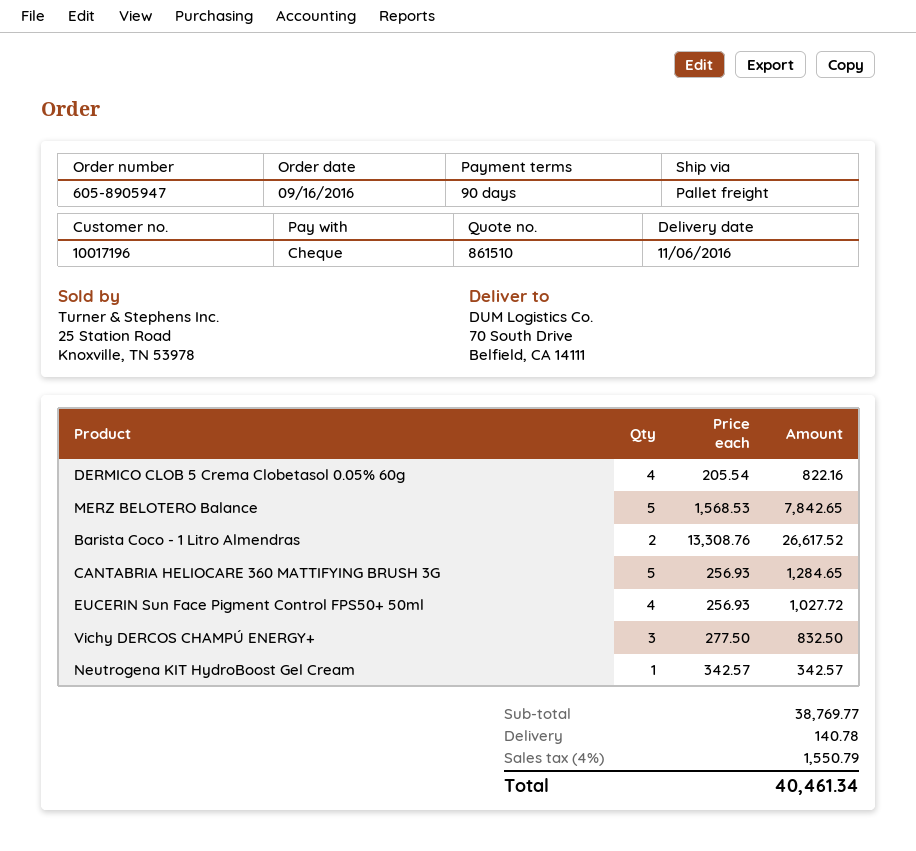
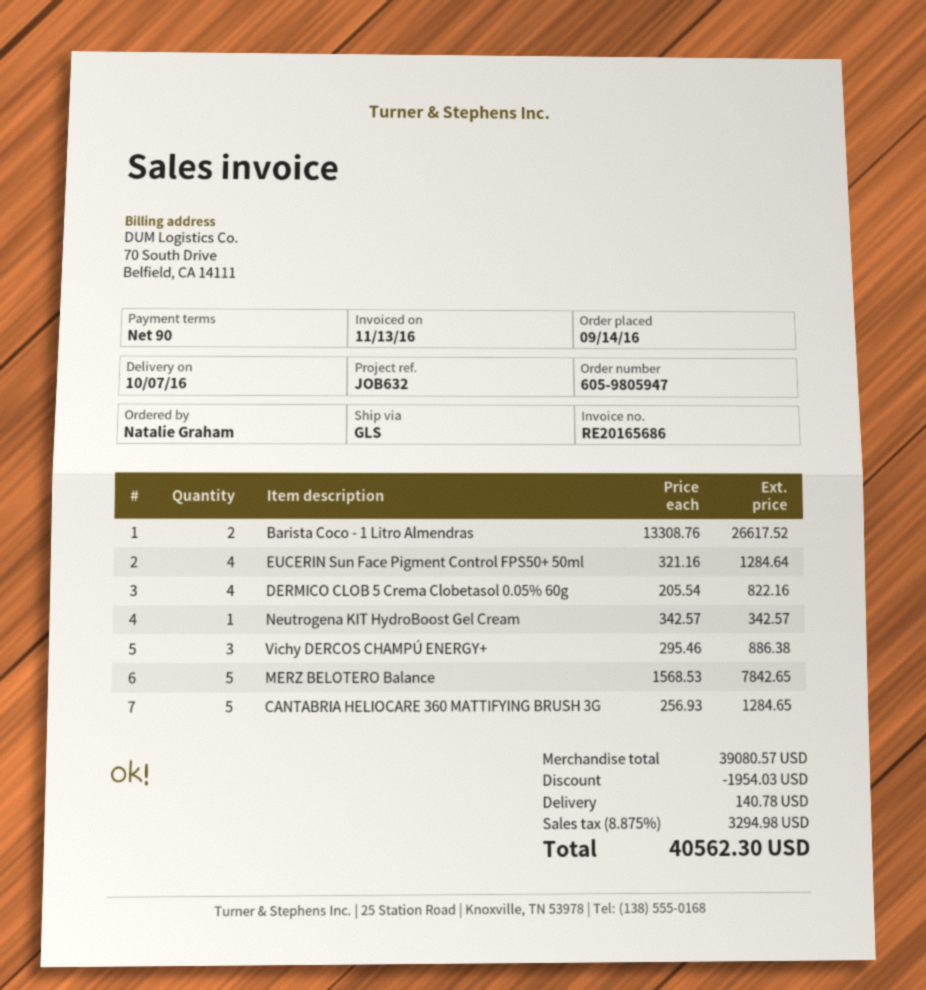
order number: 605-8905947 -> 605-9805947
order date: 2016-09-16 -> 2016-09-14
delivery date: 2016-11-06 -> 2016-10-07
shipping method: pallet freight -> GLS
EUCERIN Sun Face Pigment Control FPS50+ 50ml: 4 x 256.93 = 1027.72 -> 4 x 321.16 = 1284.64
Vichy DERCOS CHAMPÚ ENERGY+: 3 x 277.50 = 832.50 -> 3 x 295.46 = 886.38
subtotal: 38769.77 -> 39080.57
discount: none -> 1954.03
tax: 4% = 1550.79 -> 8.875% = 3294.98
total: 40461.34 -> 40562.30

